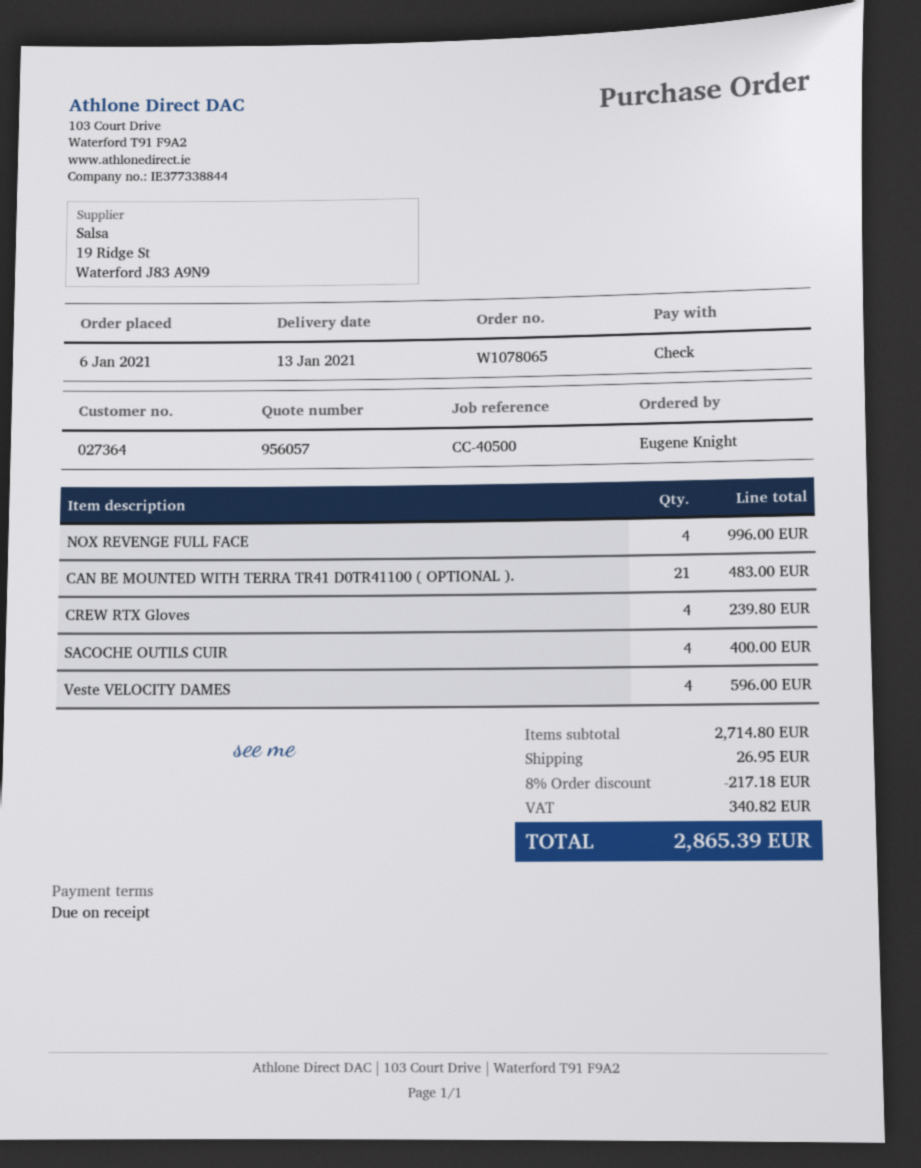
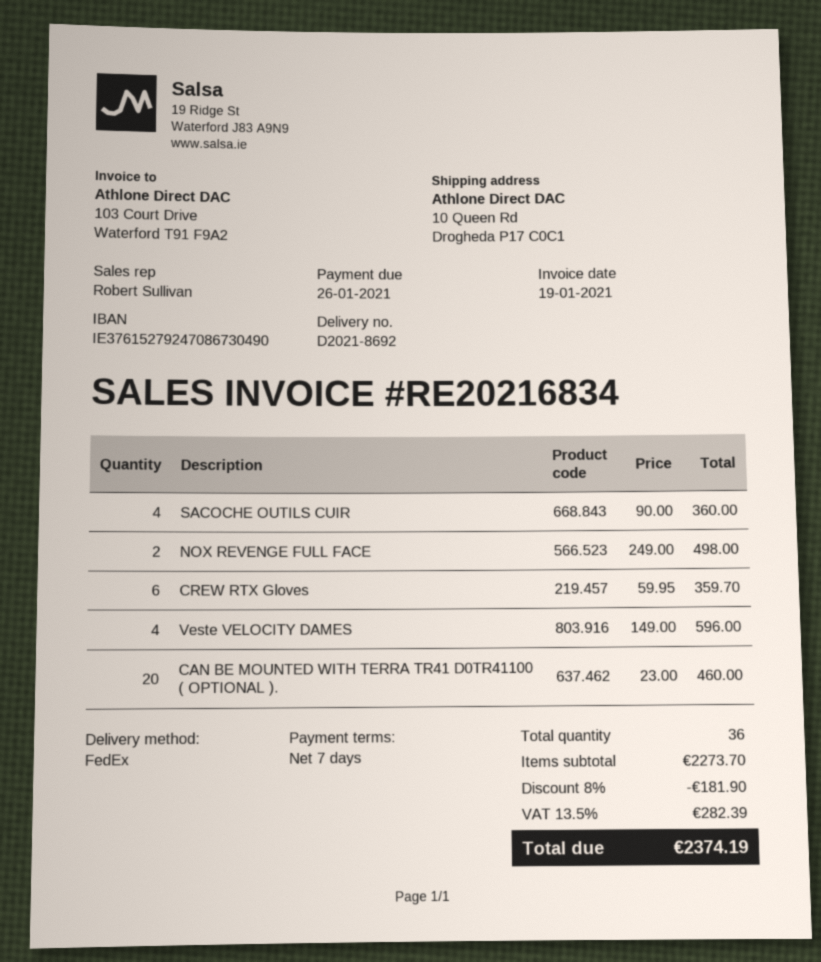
payment terms: on receipt -> 7 days
NOX REVENGE FULL FACE: 4 for 996.00 -> 2 for 498.00
CAN BE MOUNTED WITH TERRA TR41 D0TR41100 ( OPTIONAL ).: 21 for 483.00 -> 20 for 460.00
CREW RTX Gloves: 4 for 239.80 -> 6 for 359.70
SACOCHE OUTILS CUIR: 4 for 400.00 -> 4 for 360.00
subtotal: 2714.80 -> 2273.70
discount: 8% = 217.18 -> 8% = 181.90
shipping: 26.95 -> none
tax: 340.82 -> 282.39
total: 2865.39 -> 2374.19

